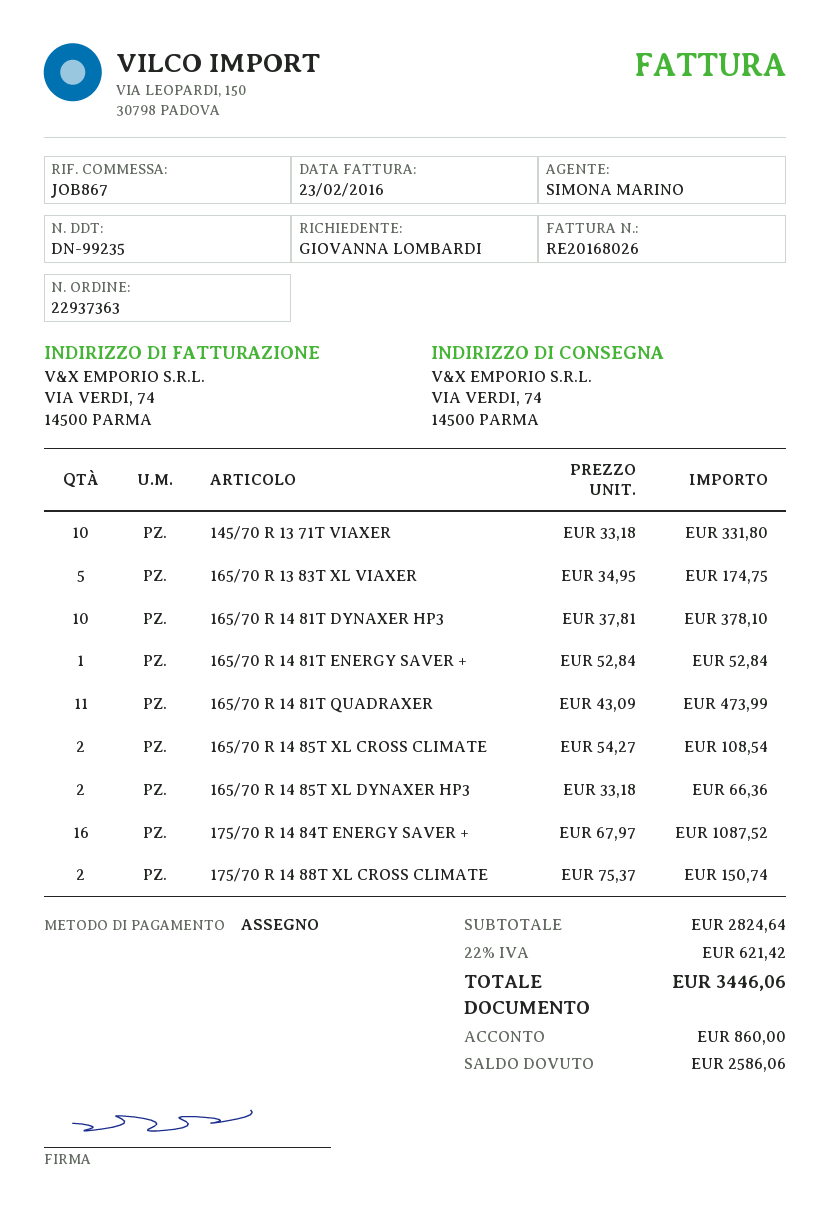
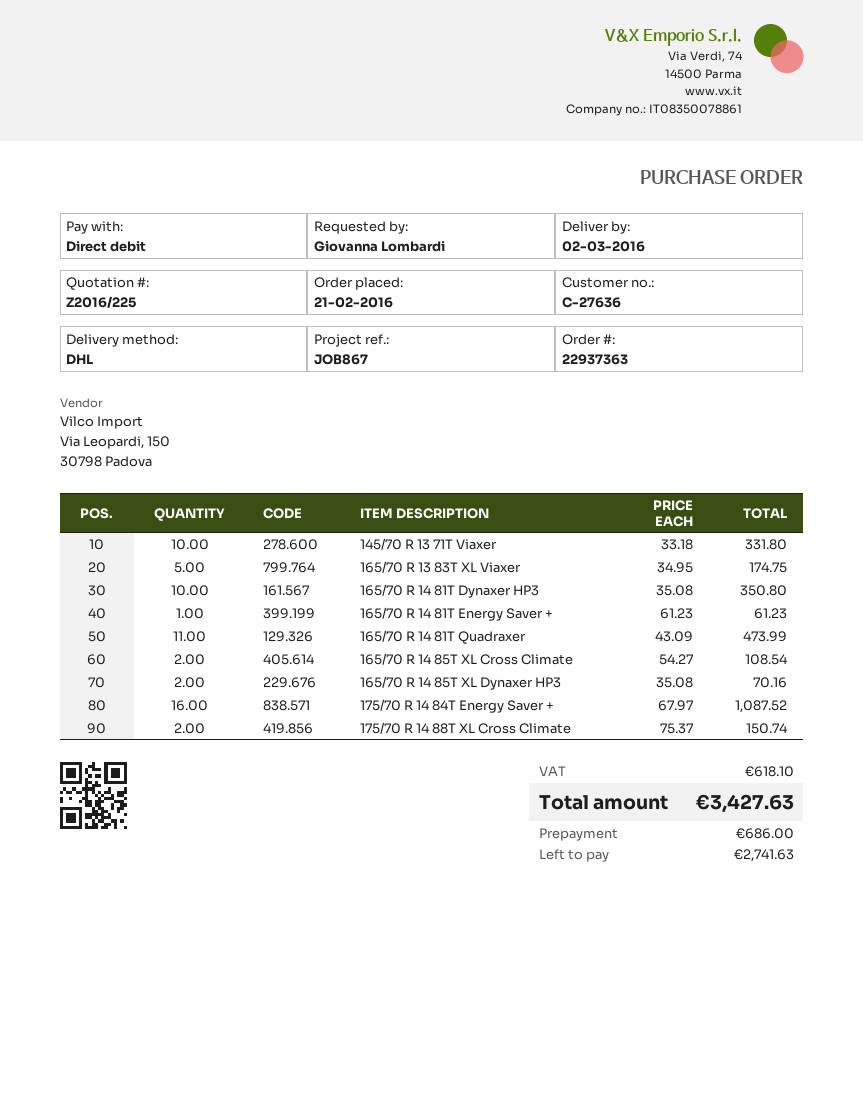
payment method: cheque -> direct debit
165/70 R 14 81T DYNAXER HP3: 10 x 37.81 = 378.10 -> 10 x 35.08 = 350.80
165/70 R 14 81T ENERGY SAVER +: 1 x 52.84 = 52.84 -> 1 x 61.23 = 61.23
165/70 R 14 85T XL DYNAXER HP3: 2 x 33.18 = 66.36 -> 2 x 35.08 = 70.16
tax: 621.42 -> 618.10
total: 3446.06 -> 3427.63
deposit: 860.00 -> 686.00
balance: 2586.06 -> 2741.63

